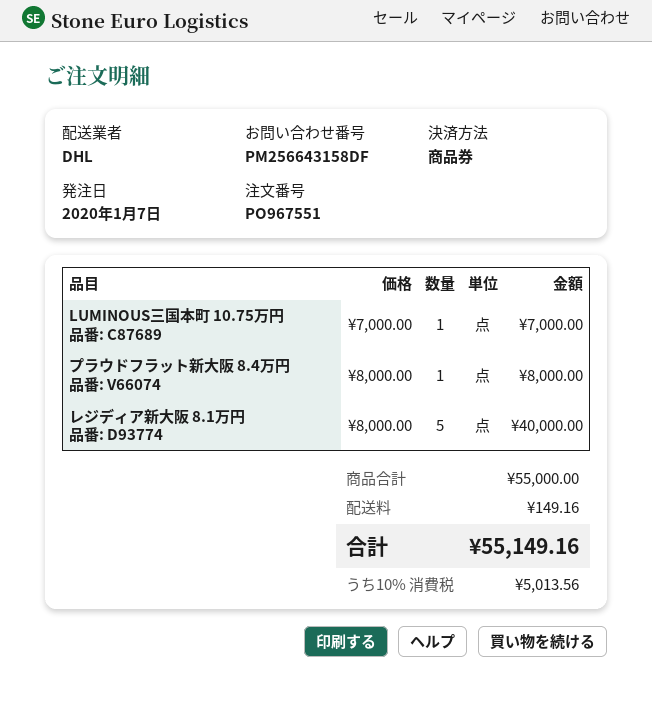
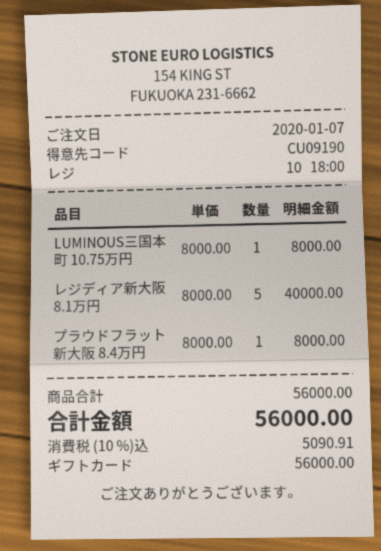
LUMINOUS三国本町 10.75万円: 1 x 7000.00 = 7000.00 -> 1 x 8000.00 = 8000.00
subtotal: 55000.00 -> 56000.00
shipping: 149.16 -> none
tax: 10% = 5013.56 -> 10% = 5090.91
total: 55149.16 -> 56000.00

